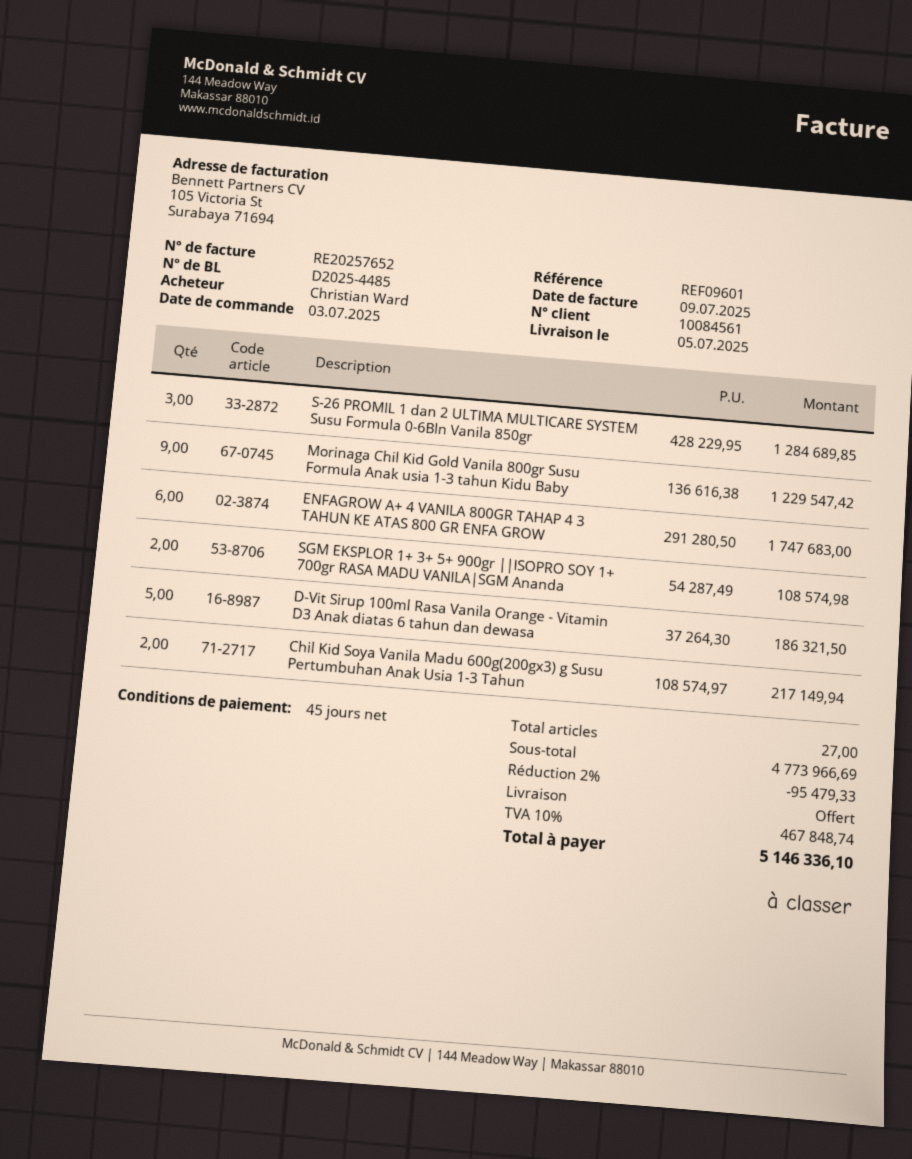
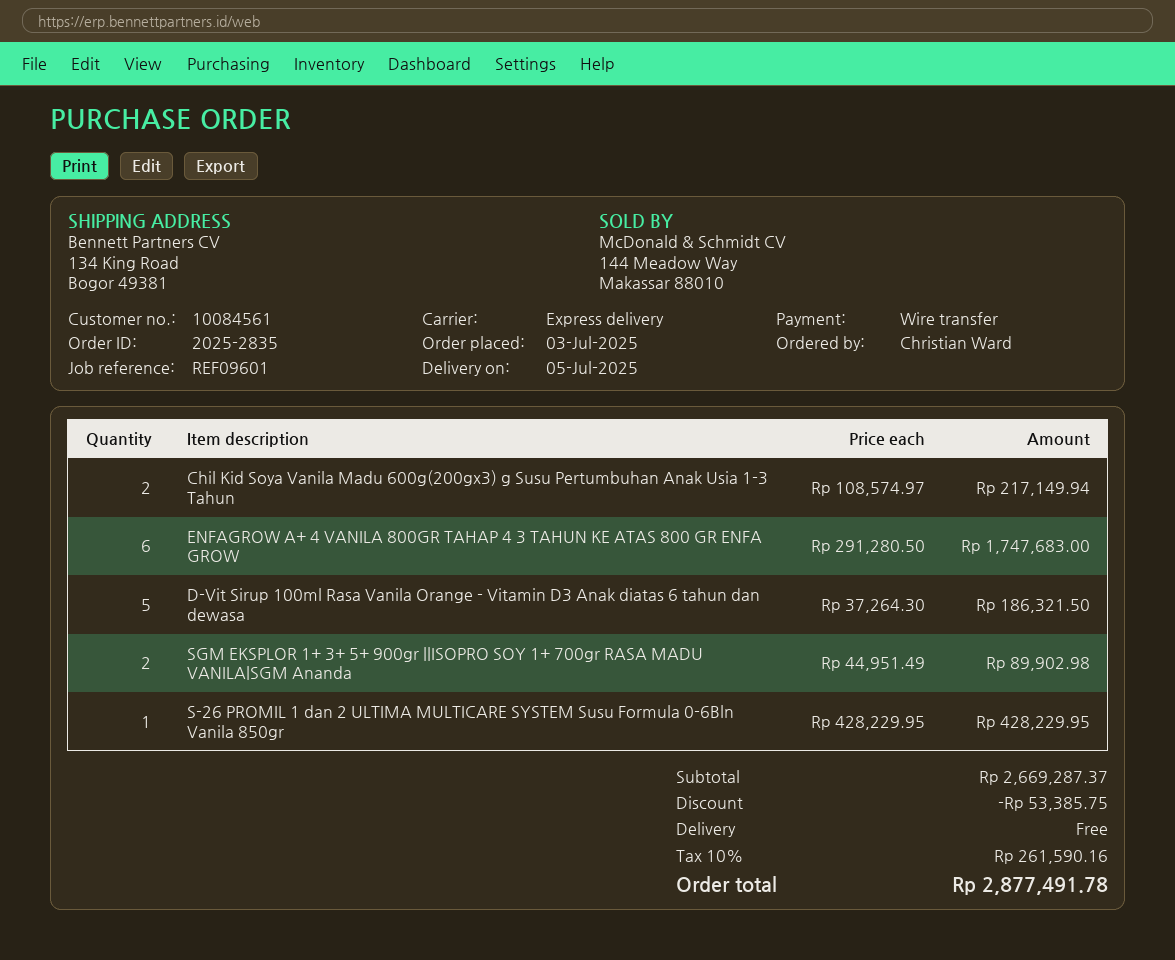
S-26 PROMIL 1 dan 2 ULTIMA MULTICARE SYSTEM Susu Formula 0-6Bln Vanila 850gr: 3 x 428229.95 = 1284689.85 -> 1 x 428229.95 = 428229.95
Morinaga Chil Kid Gold Vanila 800gr Susu Formula Anak usia 1-3 tahun Kidu Baby: 9 x 136616.38 = 1229547.42 -> none
SGM EKSPLOR 1+ 3+ 5+ 900gr ||ISOPRO SOY 1+ 700gr RASA MADU VANILA|SGM Ananda: 2 x 54287.49 = 108574.98 -> 2 x 44951.49 = 89902.98
subtotal: 4773966.69 -> 2669287.37
discount: 95479.33 -> 53385.75
tax: 10% = 467848.74 -> 10% = 261590.16
total: 5146336.10 -> 2877491.78

